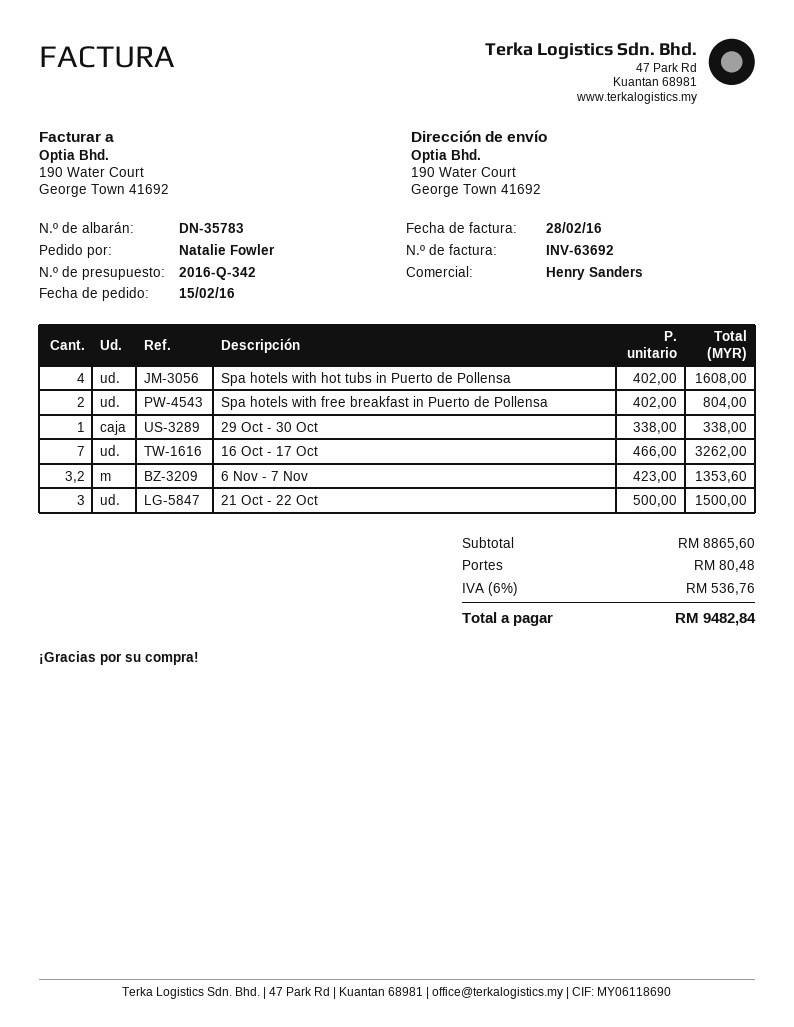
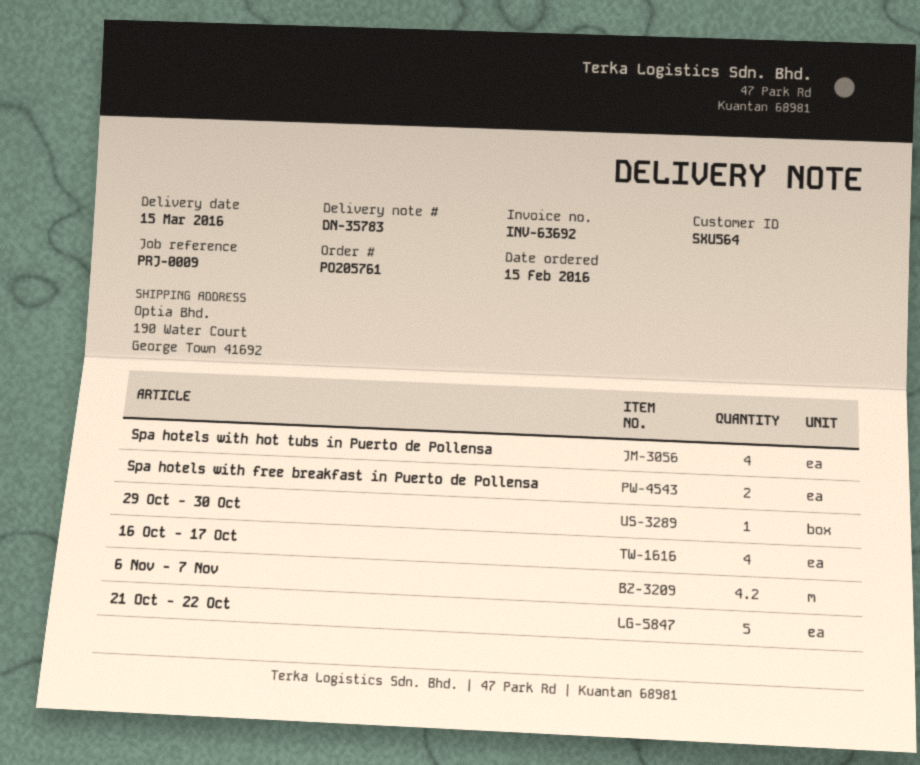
16 Oct - 17 Oct: 7 -> 4
6 Nov - 7 Nov: 3.2 -> 4.2
21 Oct - 22 Oct: 3 -> 5

